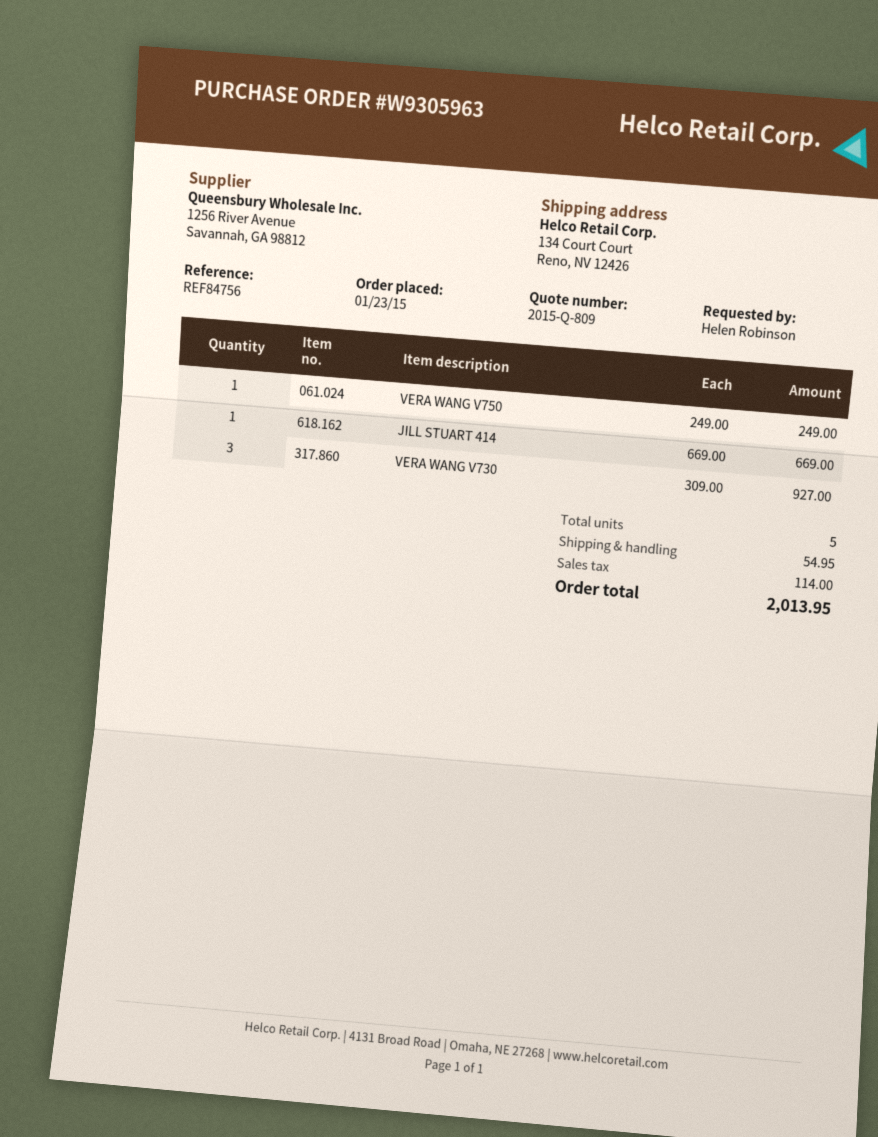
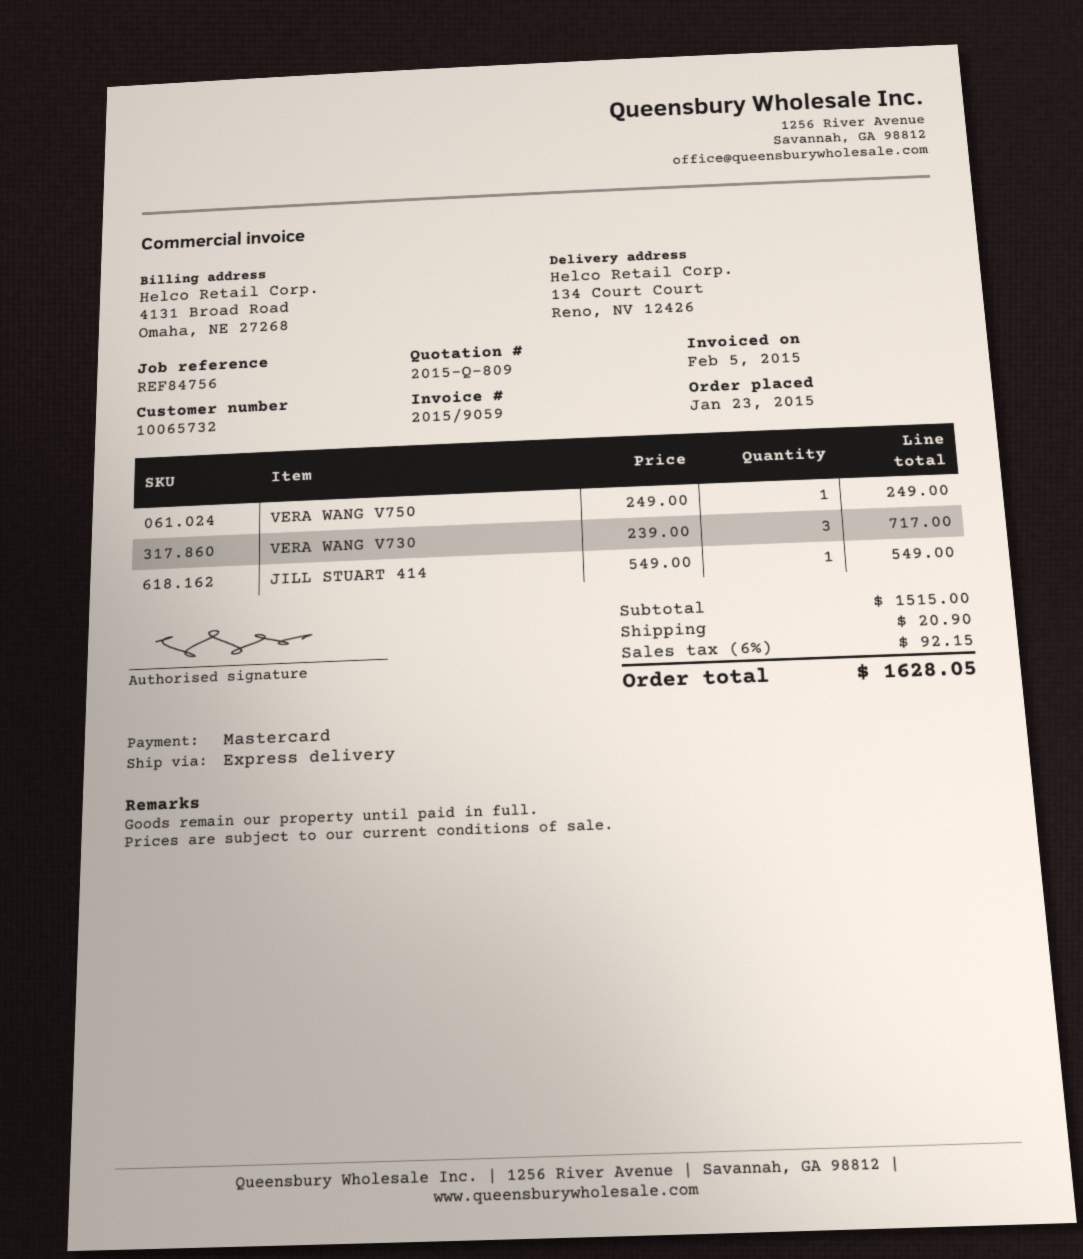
JILL STUART 414: 1 x 669.00 = 669.00 -> 1 x 549.00 = 549.00
VERA WANG V730: 3 x 309.00 = 927.00 -> 3 x 239.00 = 717.00
shipping: 54.95 -> 20.90
tax: 114.00 -> 92.15
total: 2013.95 -> 1628.05

